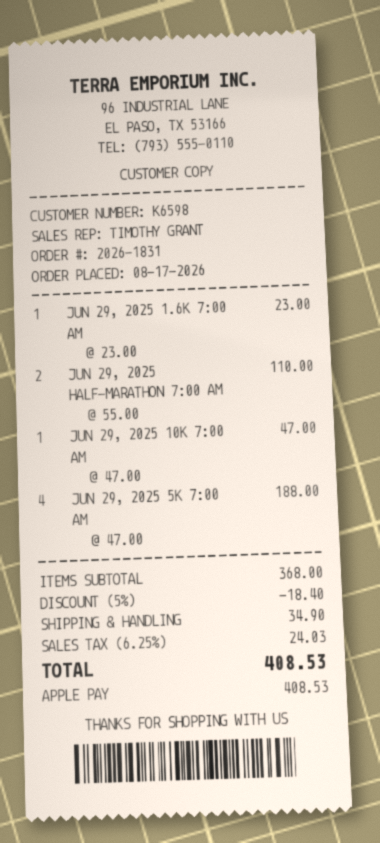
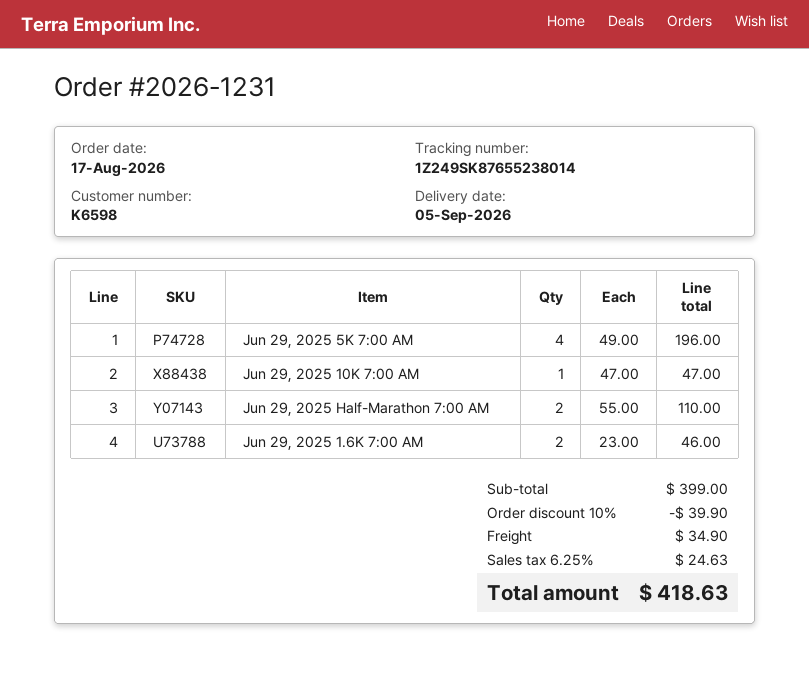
order number: 2026-1831 -> 2026-1231
JUN 29, 2025 1.6K 7:00 AM: 1 x 23.00 = 23.00 -> 2 x 23.00 = 46.00
JUN 29, 2025 5K 7:00 AM: 4 x 47.00 = 188.00 -> 4 x 49.00 = 196.00
subtotal: 368.00 -> 399.00
discount: 5% = 18.40 -> 10% = 39.90
tax: 6.25% = 24.03 -> 6.25% = 24.63
total: 408.53 -> 418.63

